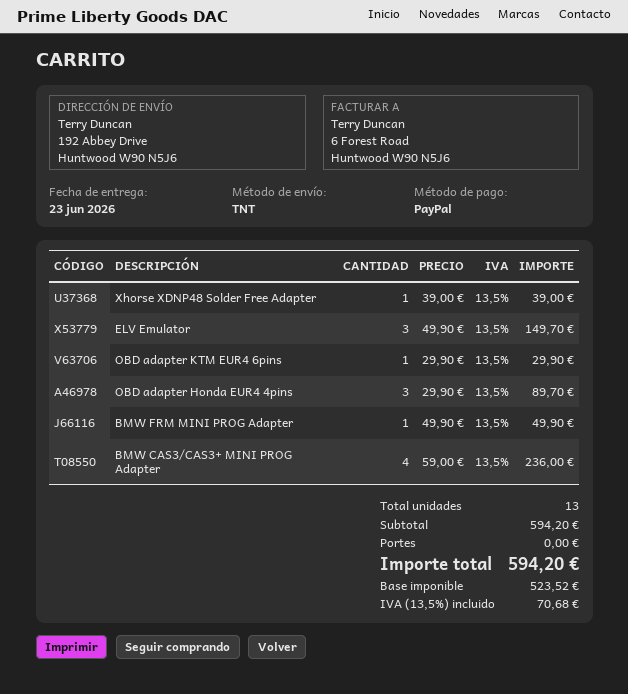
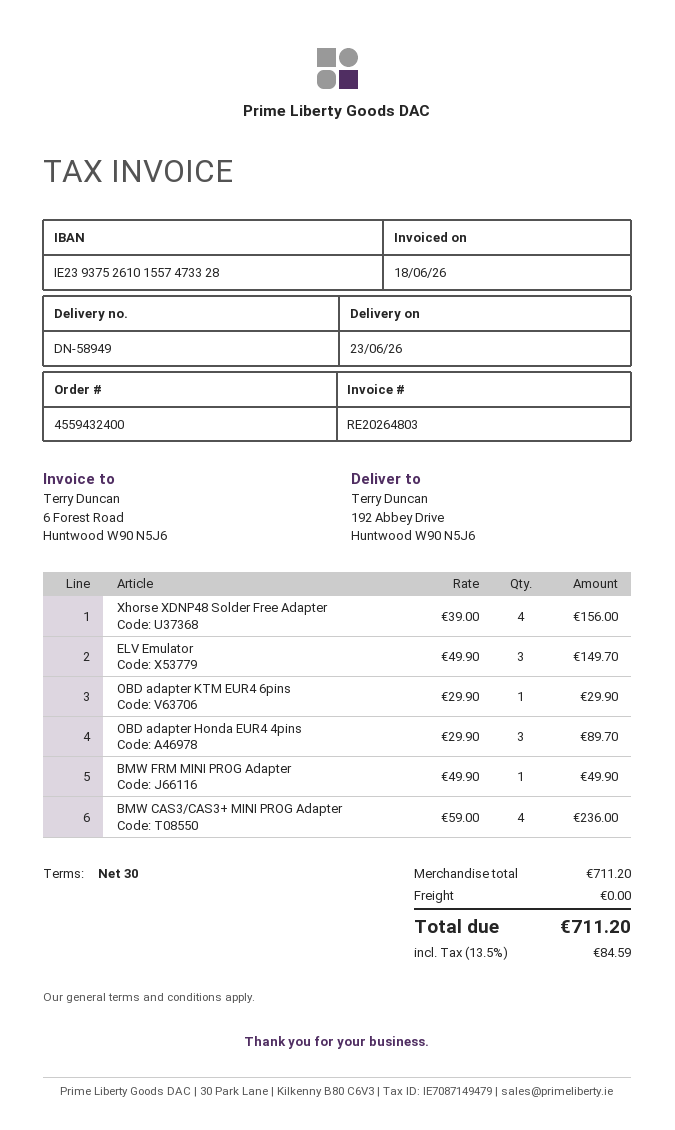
Xhorse XDNP48 Solder Free Adapter: 1 x 39.00 = 39.00 -> 4 x 39.00 = 156.00
subtotal: 594.20 -> 711.20
tax: 13.5% = 70.68 -> 13.5% = 84.59
total: 594.20 -> 711.20

